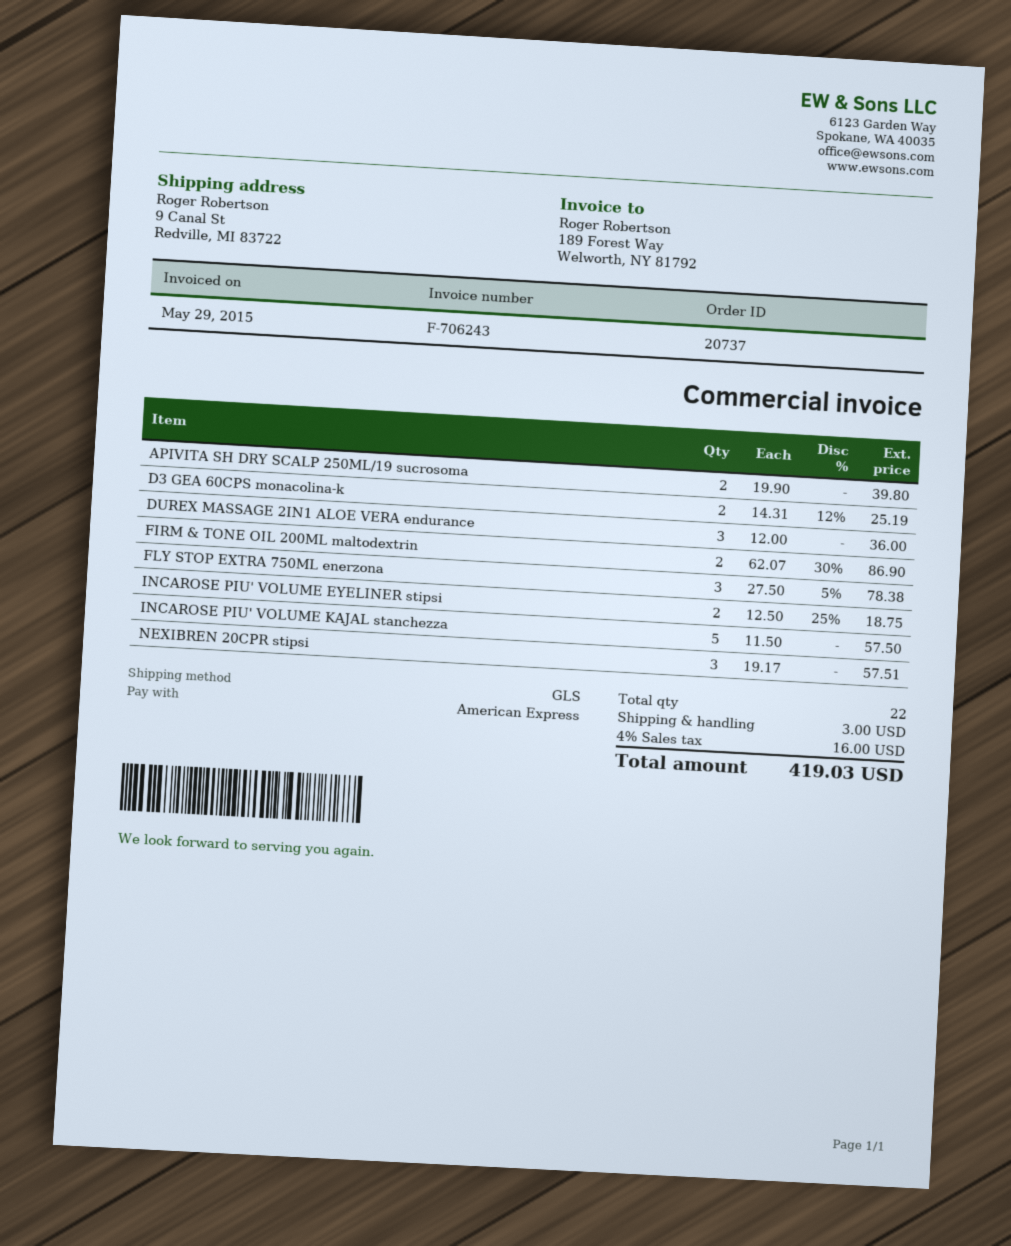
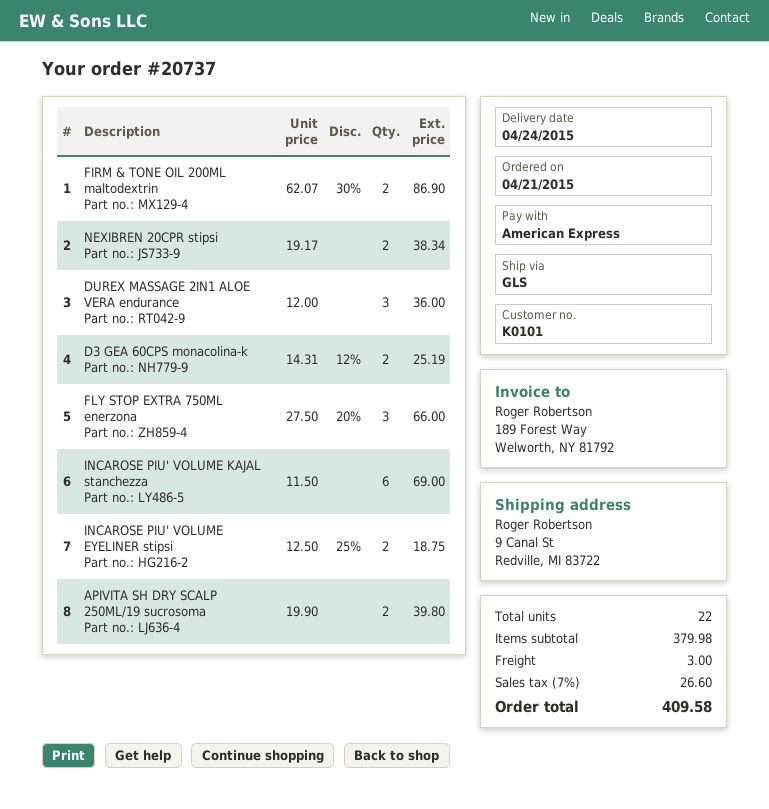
FLY STOP EXTRA 750ML enerzona: 3 x 27.50 - 5% = 78.38 -> 3 x 27.50 - 20% = 66.00
INCAROSE PIU' VOLUME KAJAL stanchezza: 5 x 11.50 = 57.50 -> 6 x 11.50 = 69.00
NEXIBREN 20CPR stipsi: 3 x 19.17 = 57.51 -> 2 x 19.17 = 38.34
tax: 4% = 16.00 -> 7% = 26.60
total: 419.03 -> 409.58

